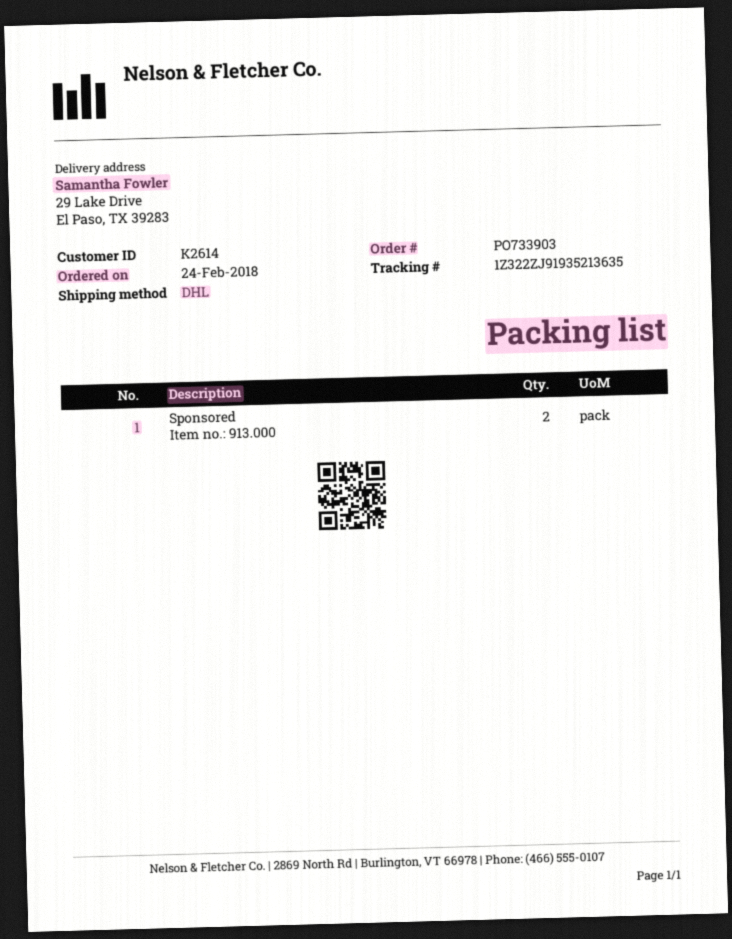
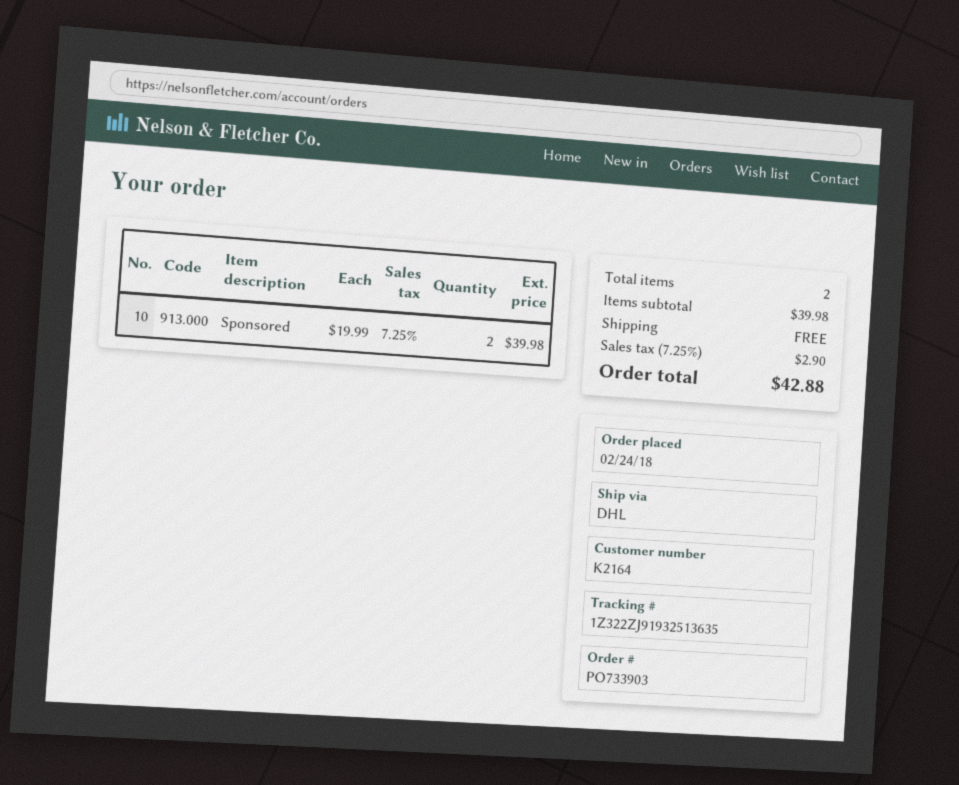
customer number: K2614 -> K2164
tracking number: 1Z322ZJ91935213635 -> 1Z322ZJ91932513635

